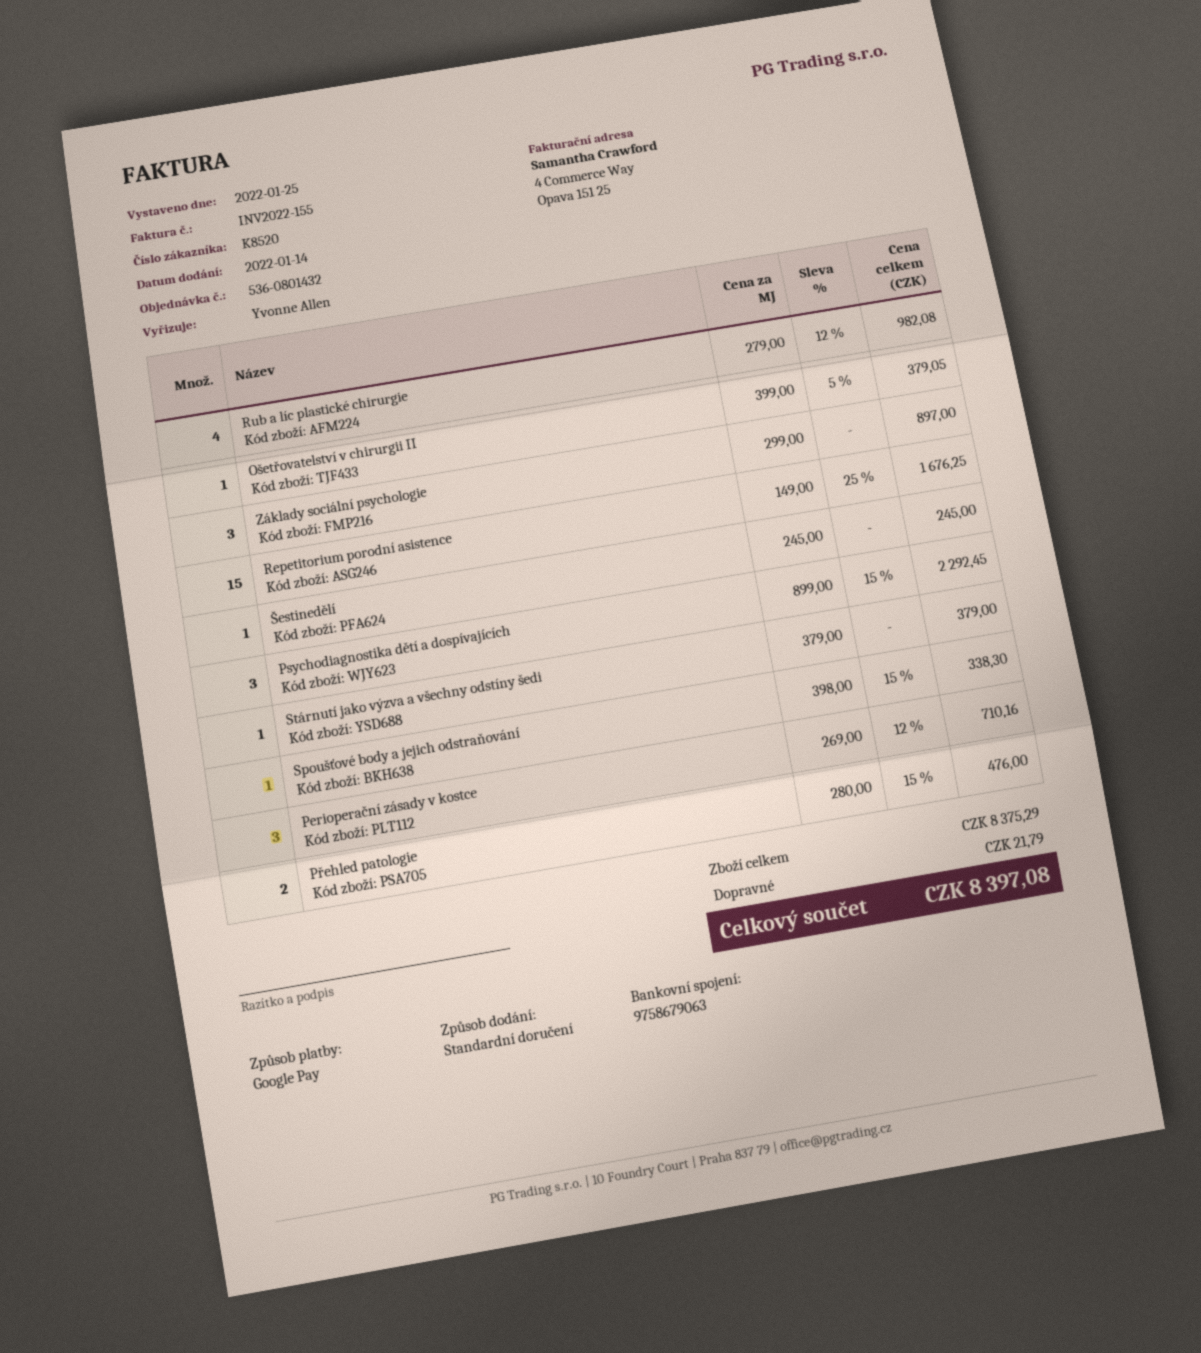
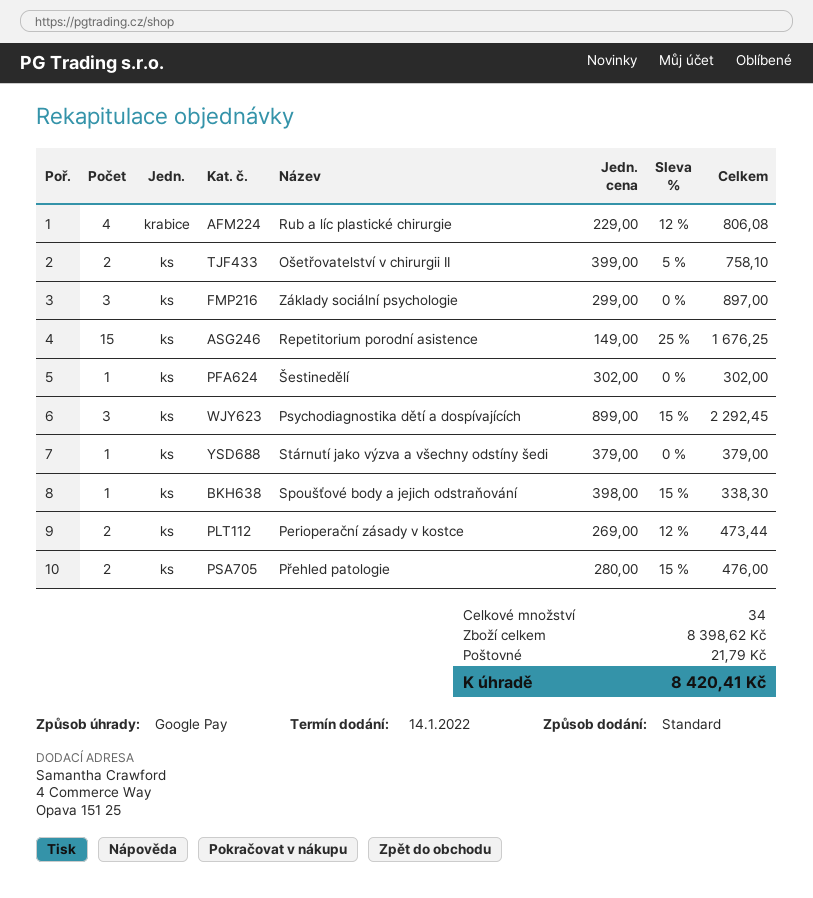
Rub a líc plastické chirurgie: 4 x 279.00 - 12% = 982.08 -> 4 x 229.00 - 12% = 806.08
Ošetřovatelství v chirurgii II: 1 x 399.00 - 5% = 379.05 -> 2 x 399.00 - 5% = 758.10
Šestinedělí: 1 x 245.00 = 245.00 -> 1 x 302.00 = 302.00
Perioperační zásady v kostce: 3 x 269.00 - 12% = 710.16 -> 2 x 269.00 - 12% = 473.44
subtotal: 8375.29 -> 8398.62
total: 8397.08 -> 8420.41

